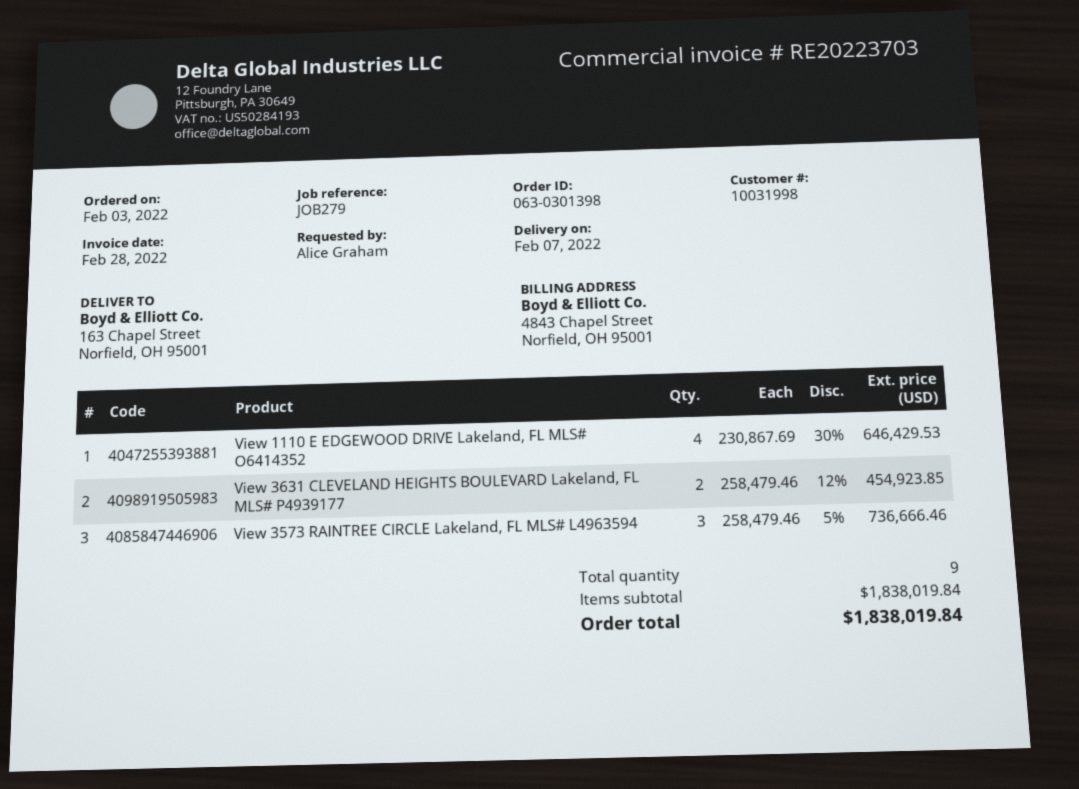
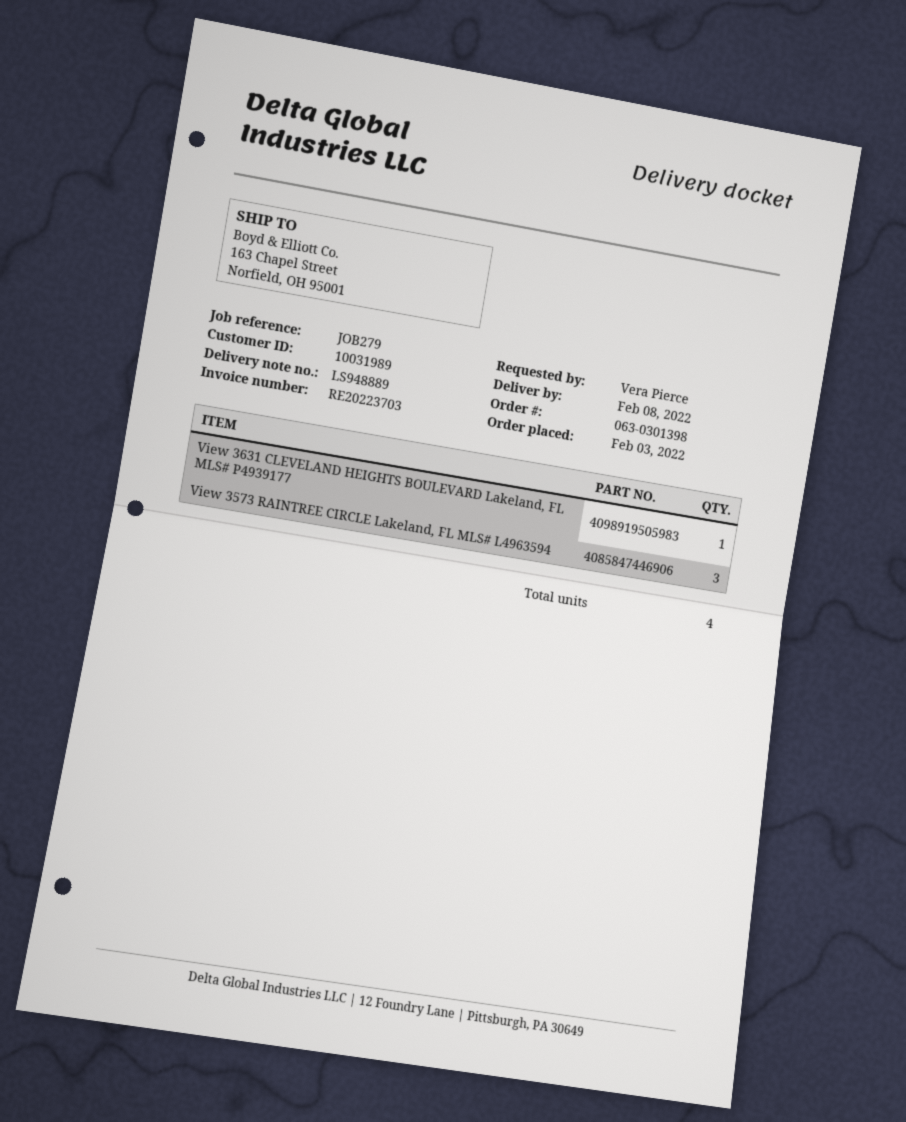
delivery date: 2022-02-07 -> 2022-02-08
customer number: 10031998 -> 10031989
ordered by: Alice Graham -> Vera Pierce
View 1110 E EDGEWOOD DRIVE Lakeland, FL MLS# O6414352: 4 -> none
View 3631 CLEVELAND HEIGHTS BOULEVARD Lakeland, FL MLS# P4939177: 2 -> 1
total quantity: 9 -> 4

